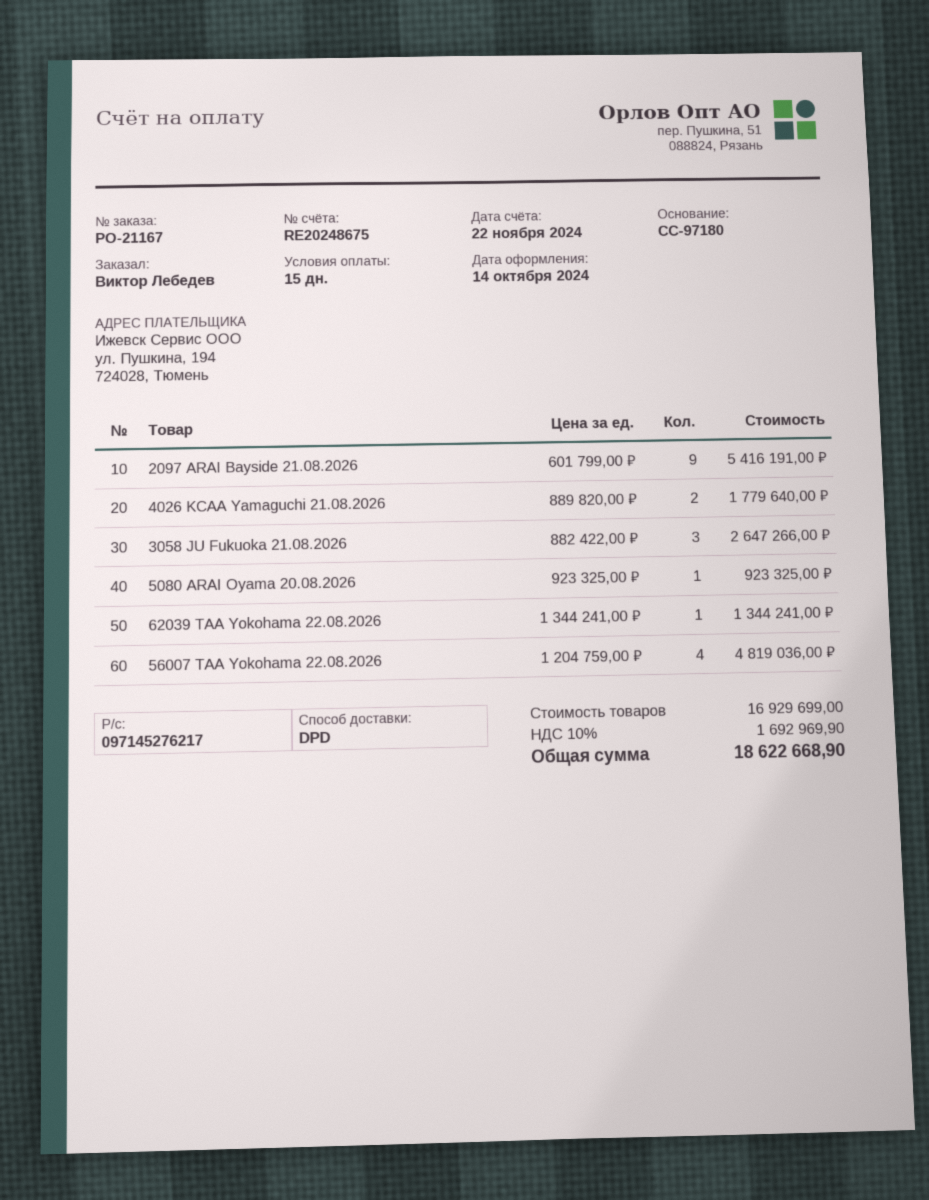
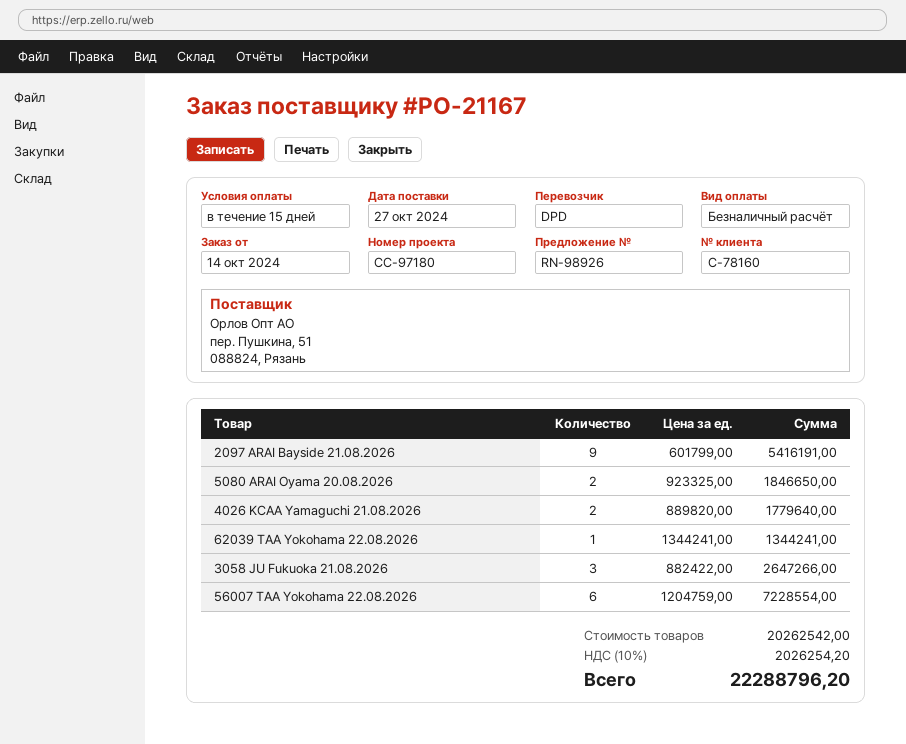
5080 ARAI Oyama 20.08.2026: 1 x 923325.00 = 923325.00 -> 2 x 923325.00 = 1846650.00
56007 TAA Yokohama 22.08.2026: 4 x 1204759.00 = 4819036.00 -> 6 x 1204759.00 = 7228554.00
subtotal: 16929699.00 -> 20262542.00
tax: 10% = 1692969.90 -> 10% = 2026254.20
total: 18622668.90 -> 22288796.20

